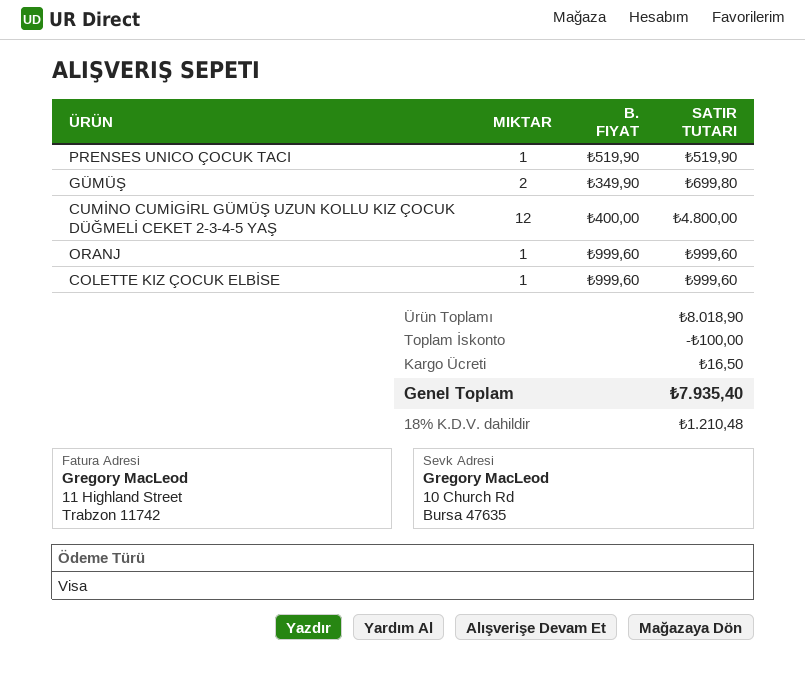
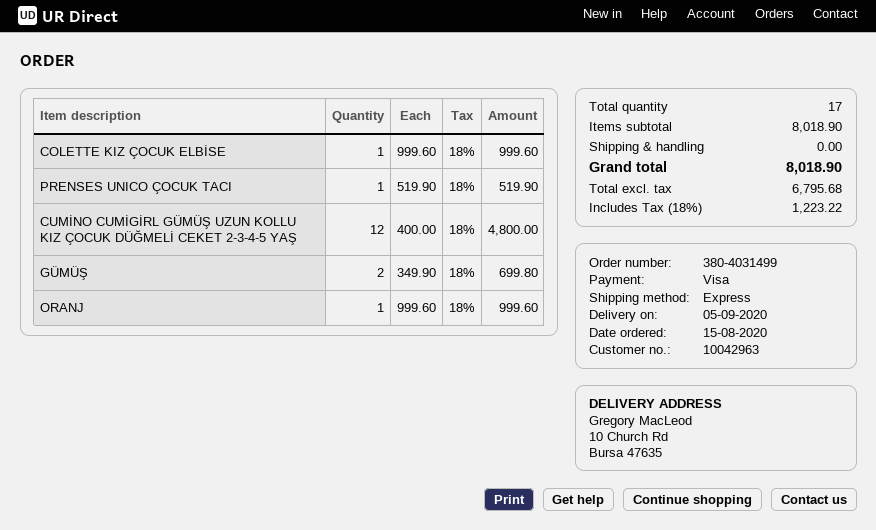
discount: 100.00 -> none
shipping: 16.50 -> 0.00
tax: 18% = 1210.48 -> 18% = 1223.22
total: 7935.40 -> 8018.90

